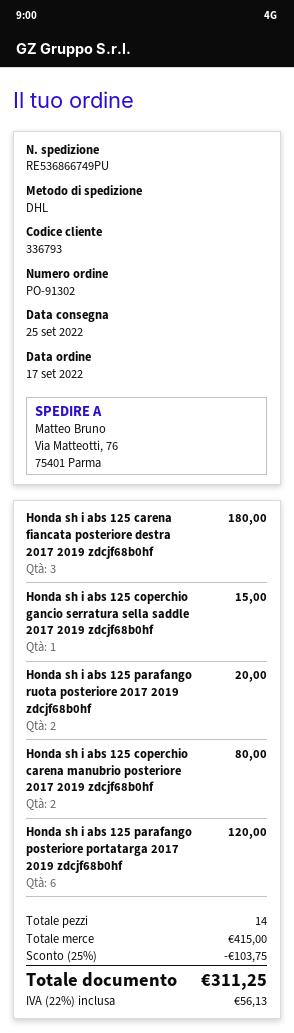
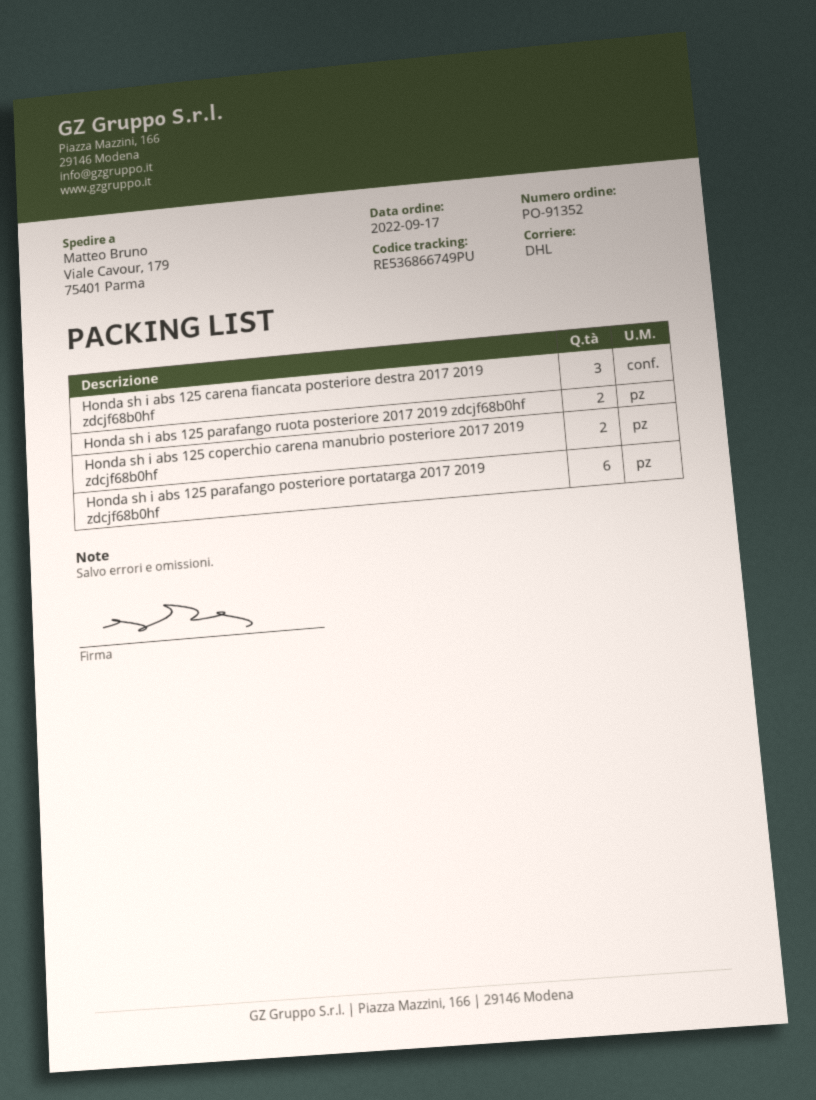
order number: PO-91302 -> PO-91352
ship to: Via Matteotti, 76, 75401 Parma -> Viale Cavour, 179, 75401 Parma
Honda sh i abs 125 coperchio gancio serratura sella saddle 2017 2019 zdcjf68b0hf: 1 -> none

